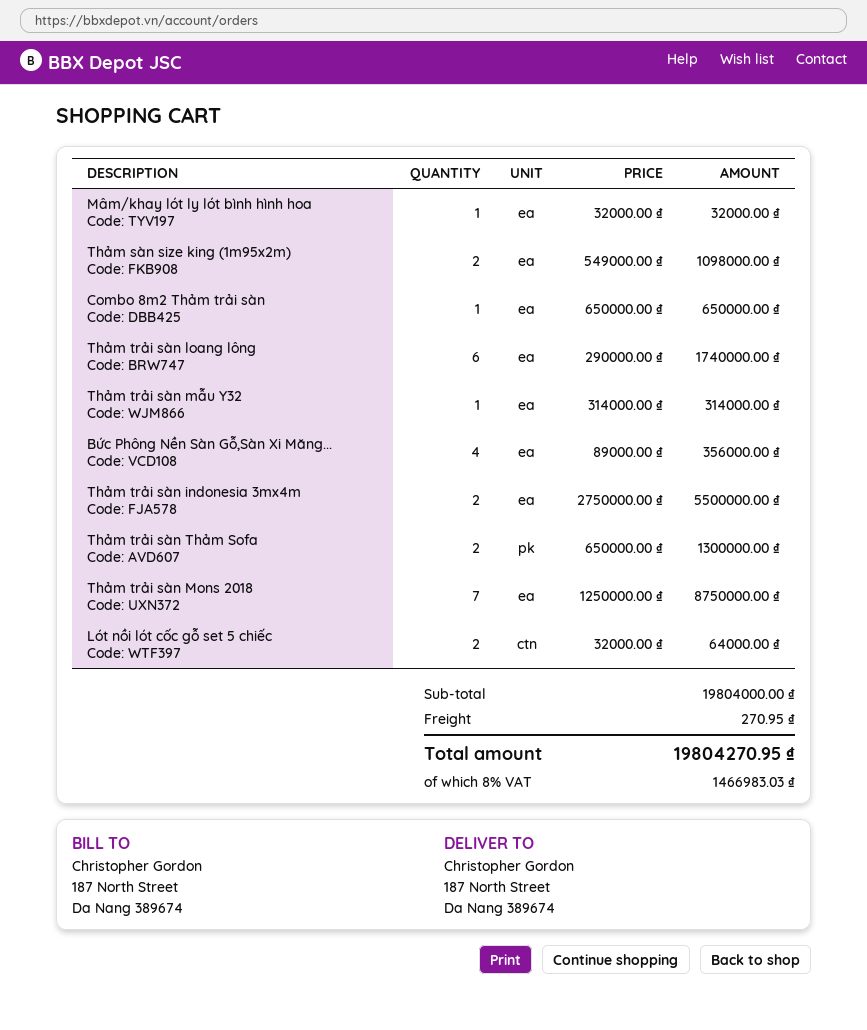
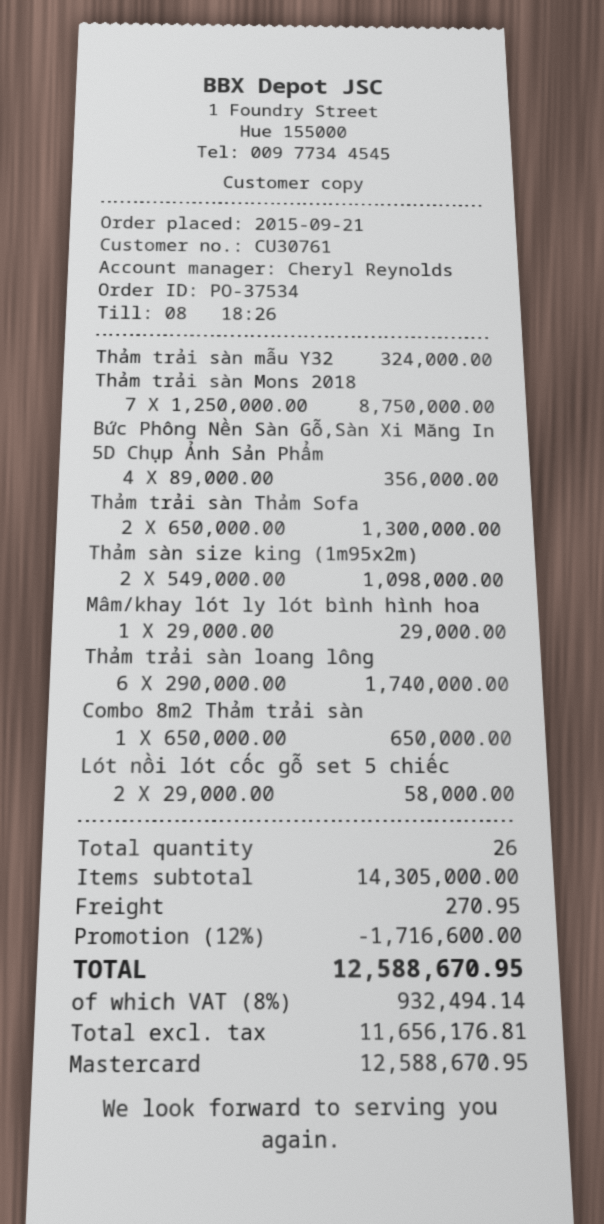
Mâm/khay lót ly lót bình hình hoa: 1 x 32000.00 = 32000.00 -> 1 x 29000.00 = 29000.00
Thảm trải sàn mẫu Y32: 1 x 314000.00 = 314000.00 -> 1 x 324000.00 = 324000.00
Thảm trải sàn indonesia 3mx4m: 2 x 2750000.00 = 5500000.00 -> none
Lót nồi lót cốc gỗ set 5 chiếc: 2 x 32000.00 = 64000.00 -> 2 x 29000.00 = 58000.00
subtotal: 19804000.00 -> 14305000.00
discount: none -> 12% = 1716600.00
tax: 8% = 1466983.03 -> 8% = 932494.14
total: 19804270.95 -> 12588670.95

